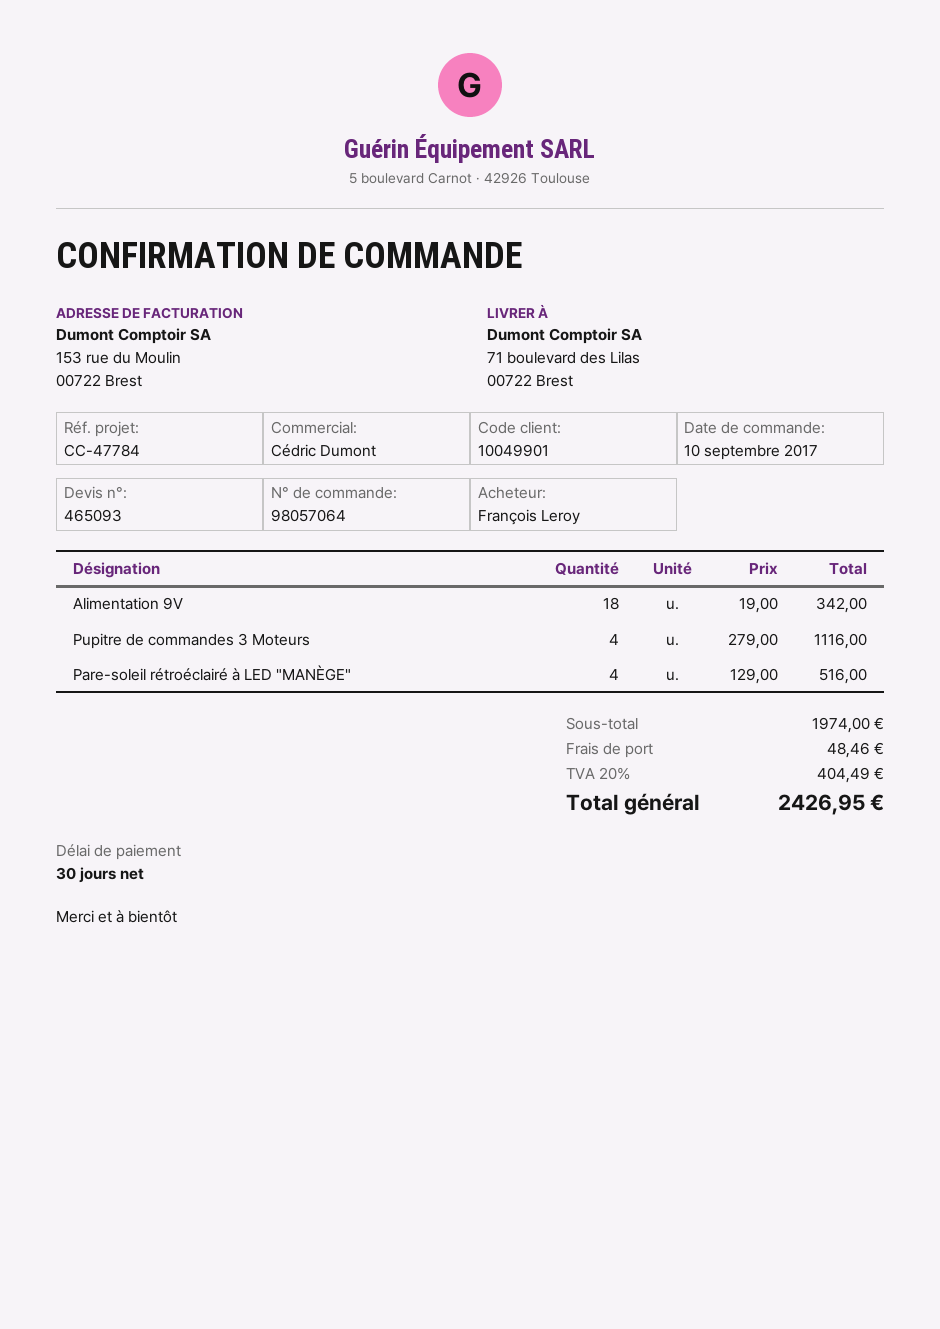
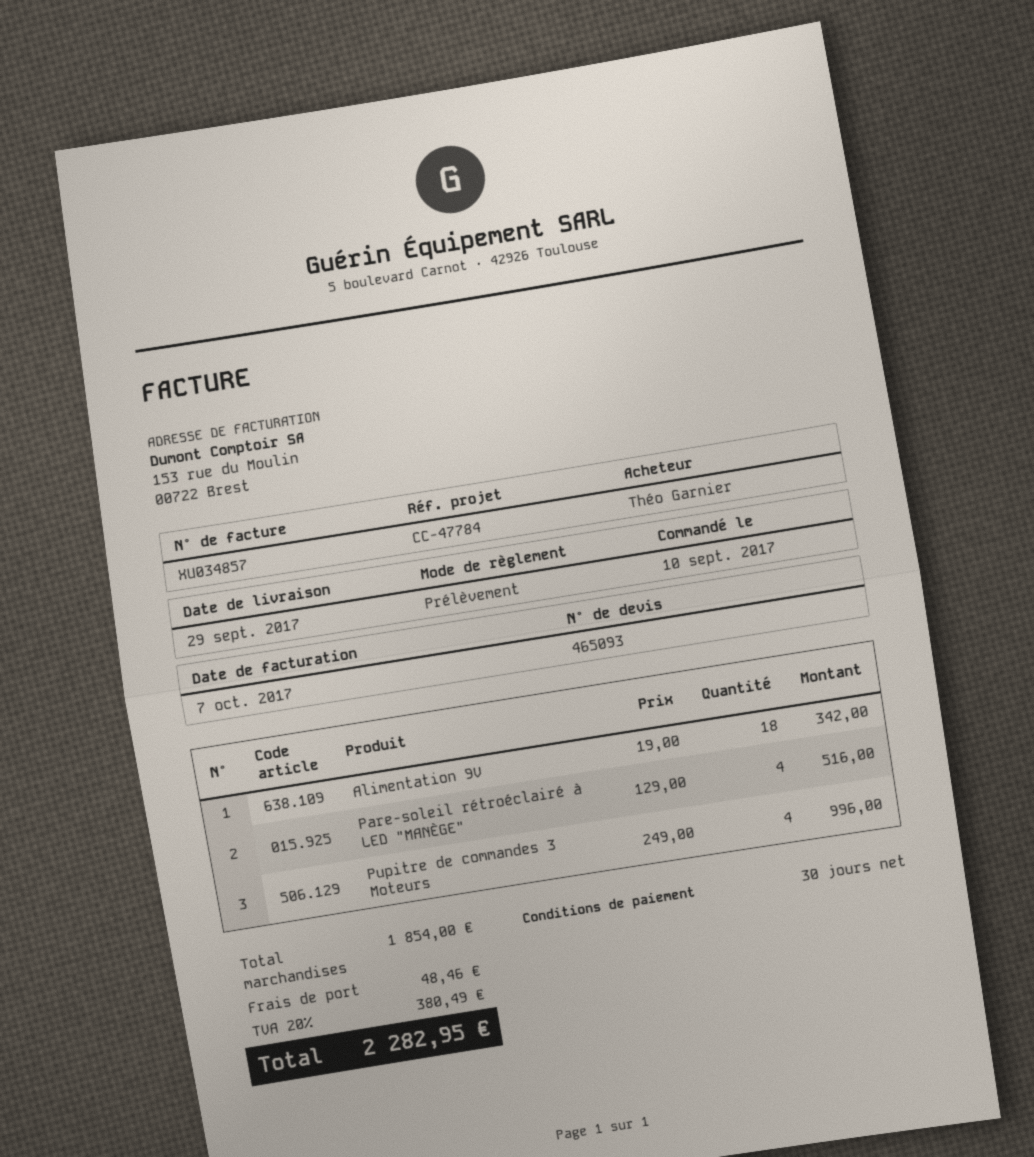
ordered by: François Leroy -> Théo Garnier
Pupitre de commandes 3 Moteurs: 4 x 279.00 = 1116.00 -> 4 x 249.00 = 996.00
subtotal: 1974.00 -> 1854.00
tax: 20% = 404.49 -> 20% = 380.49
total: 2426.95 -> 2282.95

